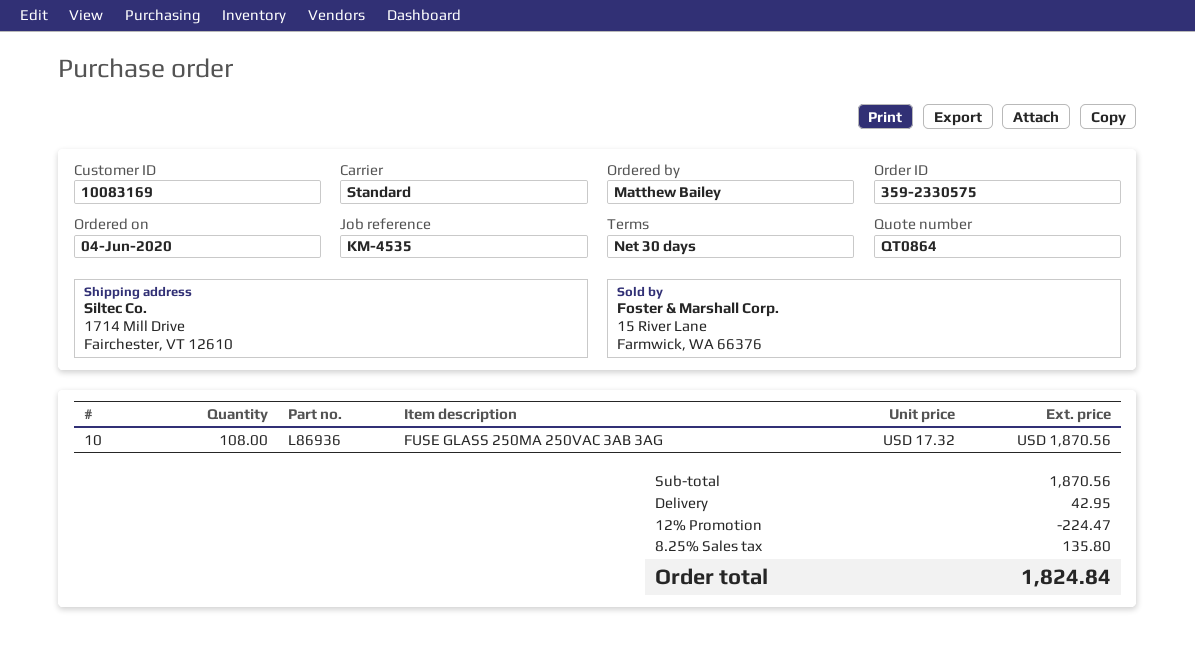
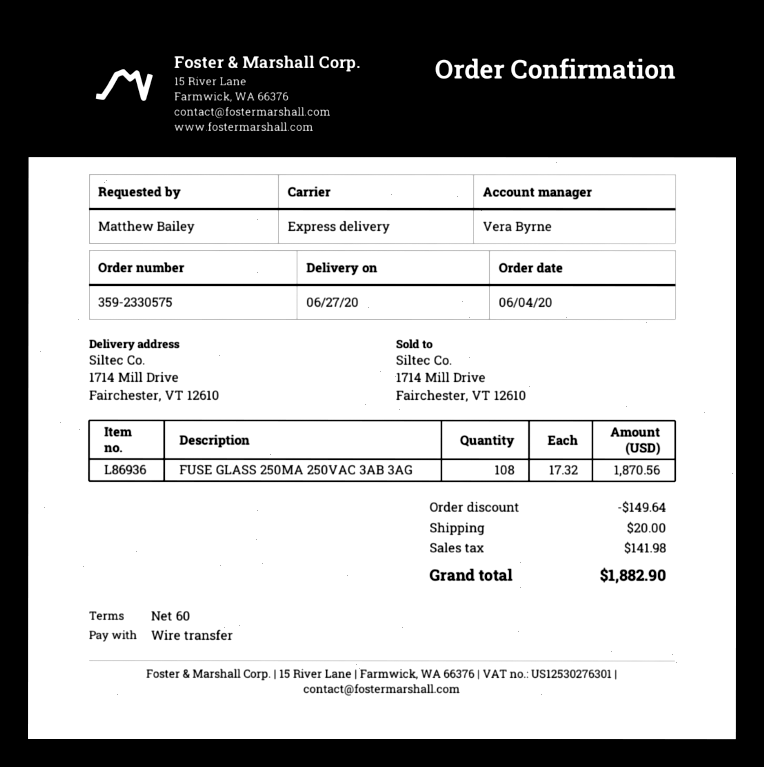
payment terms: 30 days -> 60 days
shipping method: standard -> express
discount: 224.47 -> 149.64
shipping: 42.95 -> 20.00
tax: 135.80 -> 141.98
total: 1824.84 -> 1882.90

